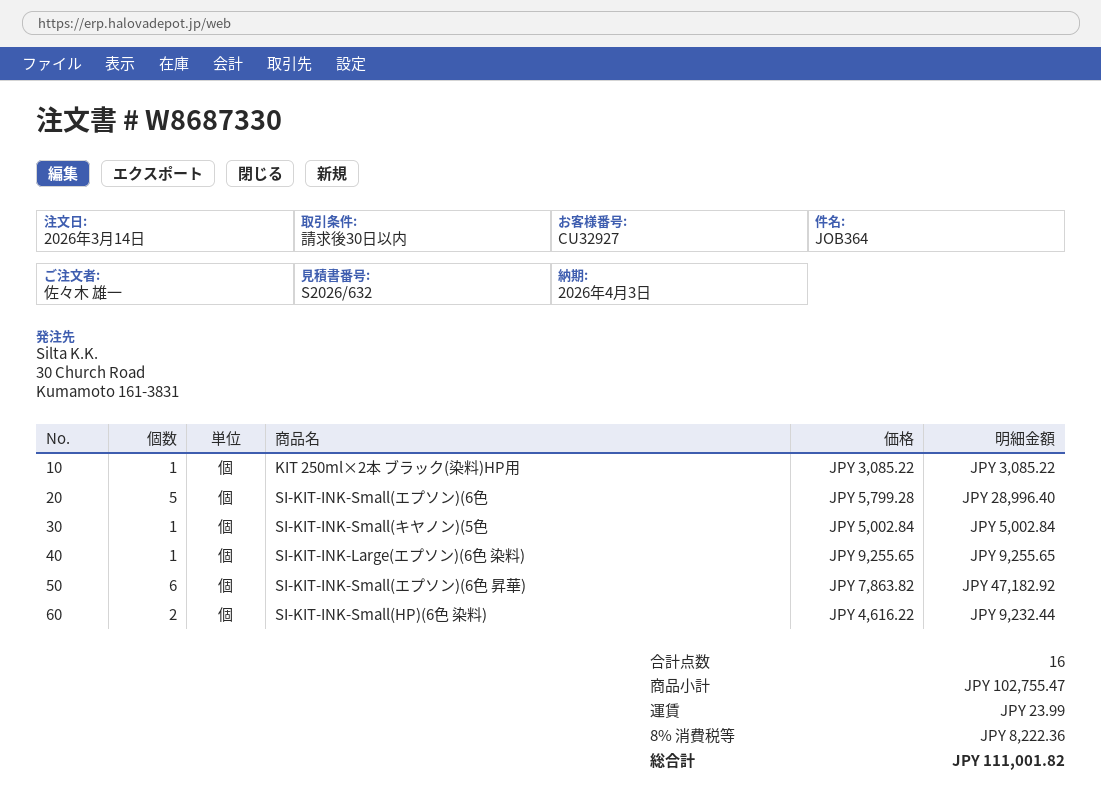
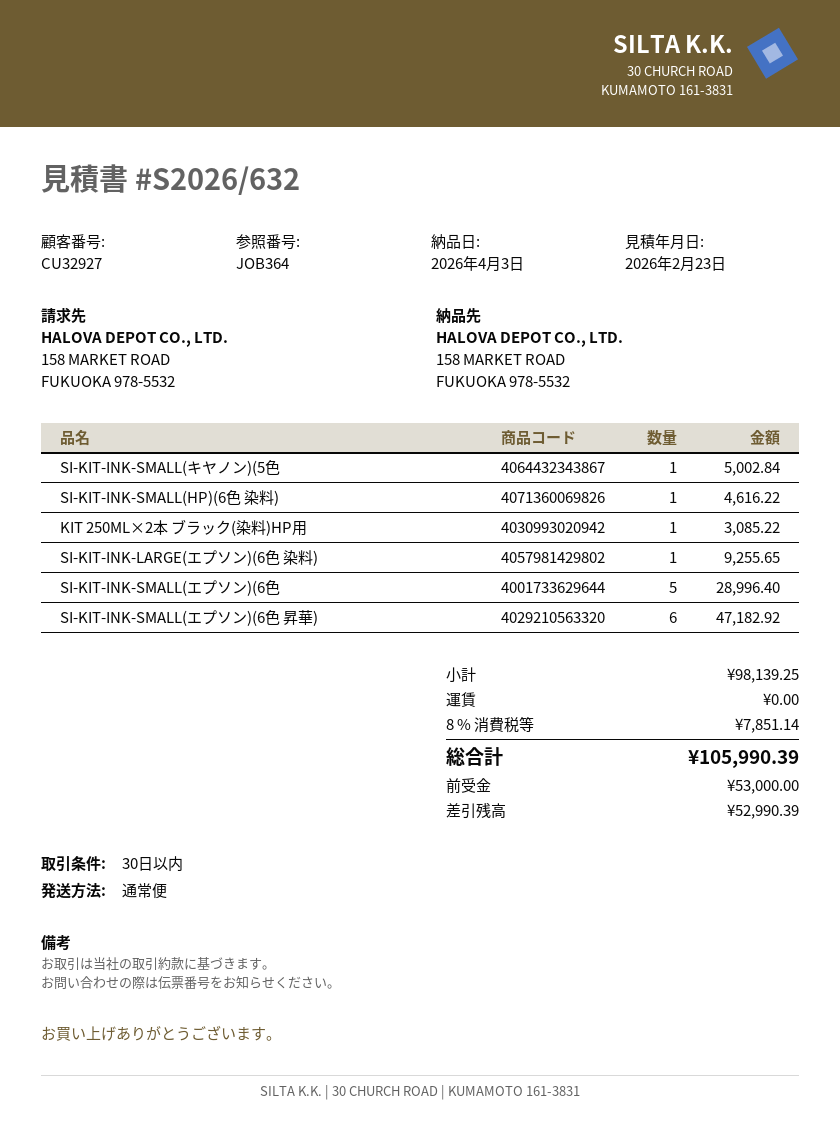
SI-KIT-INK-Small(HP)(6色 染料): 2 for 9232.44 -> 1 for 4616.22
subtotal: 102755.47 -> 98139.25
shipping: 23.99 -> 0.00
tax: 8% = 8222.36 -> 8% = 7851.14
total: 111001.82 -> 105990.39

